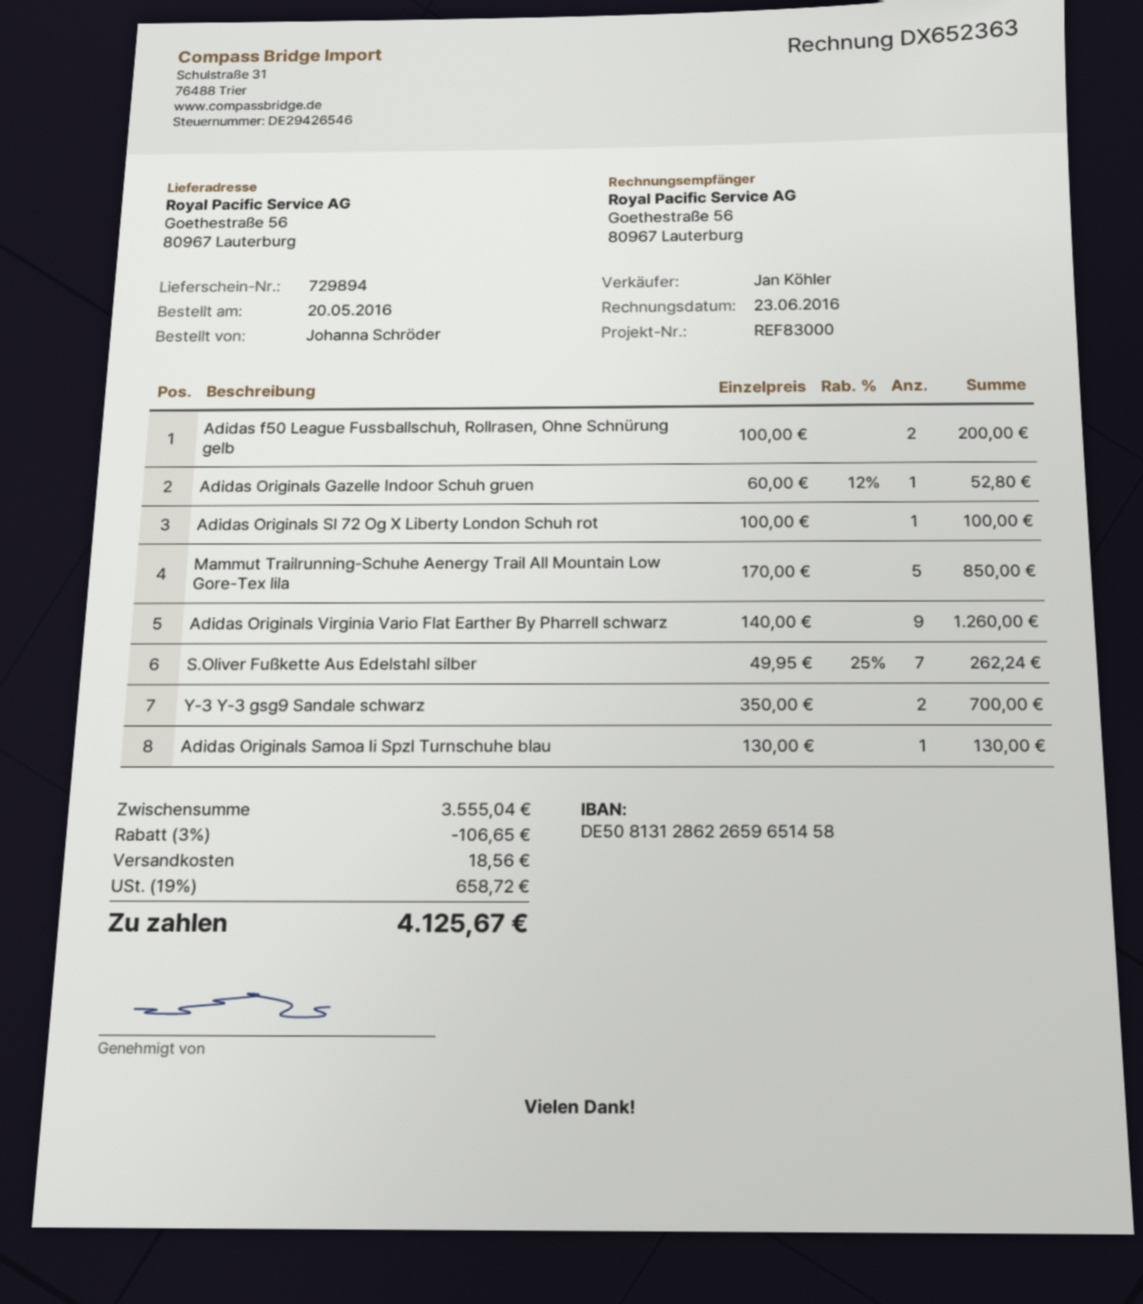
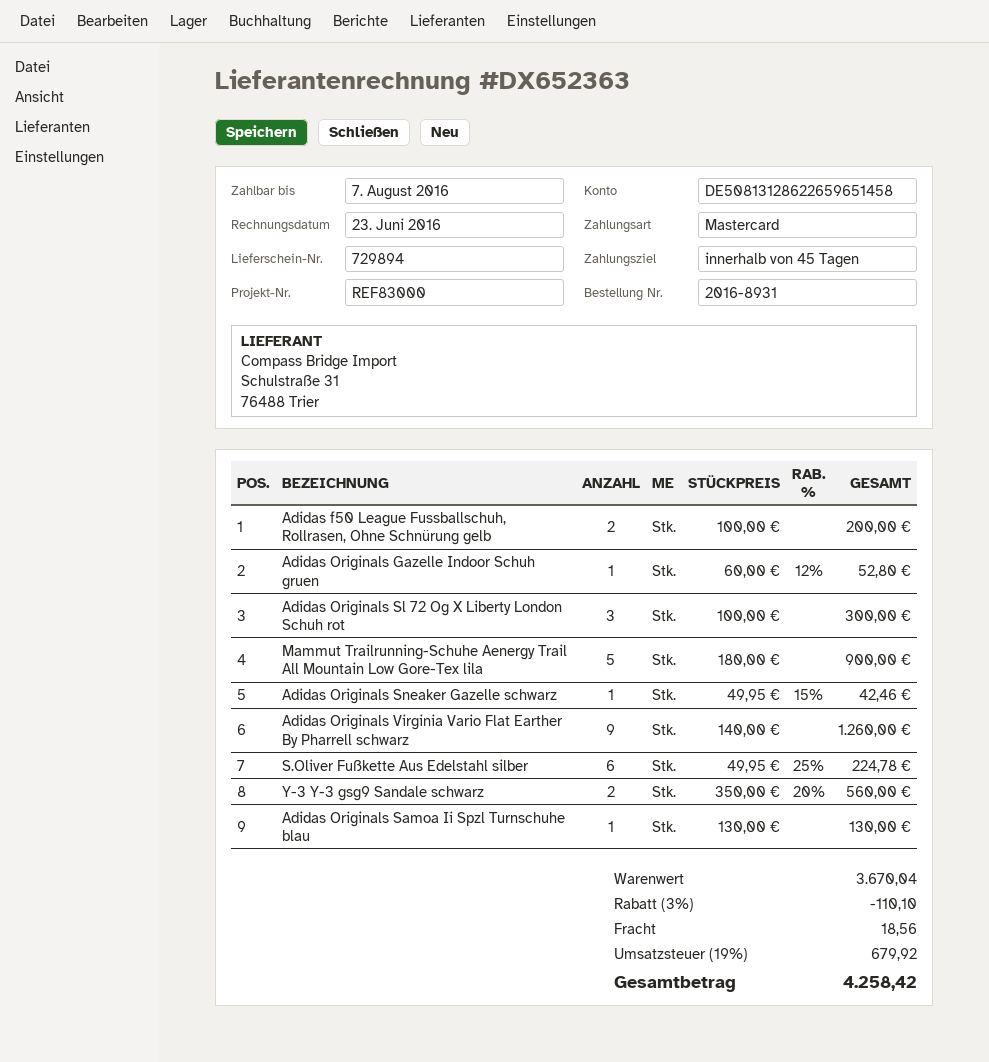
Adidas Originals Sl 72 Og X Liberty London Schuh rot: 1 x 100.00 = 100.00 -> 3 x 100.00 = 300.00
Mammut Trailrunning-Schuhe Aenergy Trail All Mountain Low Gore-Tex lila: 5 x 170.00 = 850.00 -> 5 x 180.00 = 900.00
S.Oliver Fußkette Aus Edelstahl silber: 7 x 49.95 - 25% = 262.24 -> 6 x 49.95 - 25% = 224.78
Y-3 Y-3 gsg9 Sandale schwarz: 2 x 350.00 = 700.00 -> 2 x 350.00 - 20% = 560.00
Adidas Originals Sneaker Gazelle schwarz: none -> 1 x 49.95 - 15% = 42.46
subtotal: 3555.04 -> 3670.04
discount: 3% = 106.65 -> 3% = 110.10
tax: 19% = 658.72 -> 19% = 679.92
total: 4125.67 -> 4258.42

